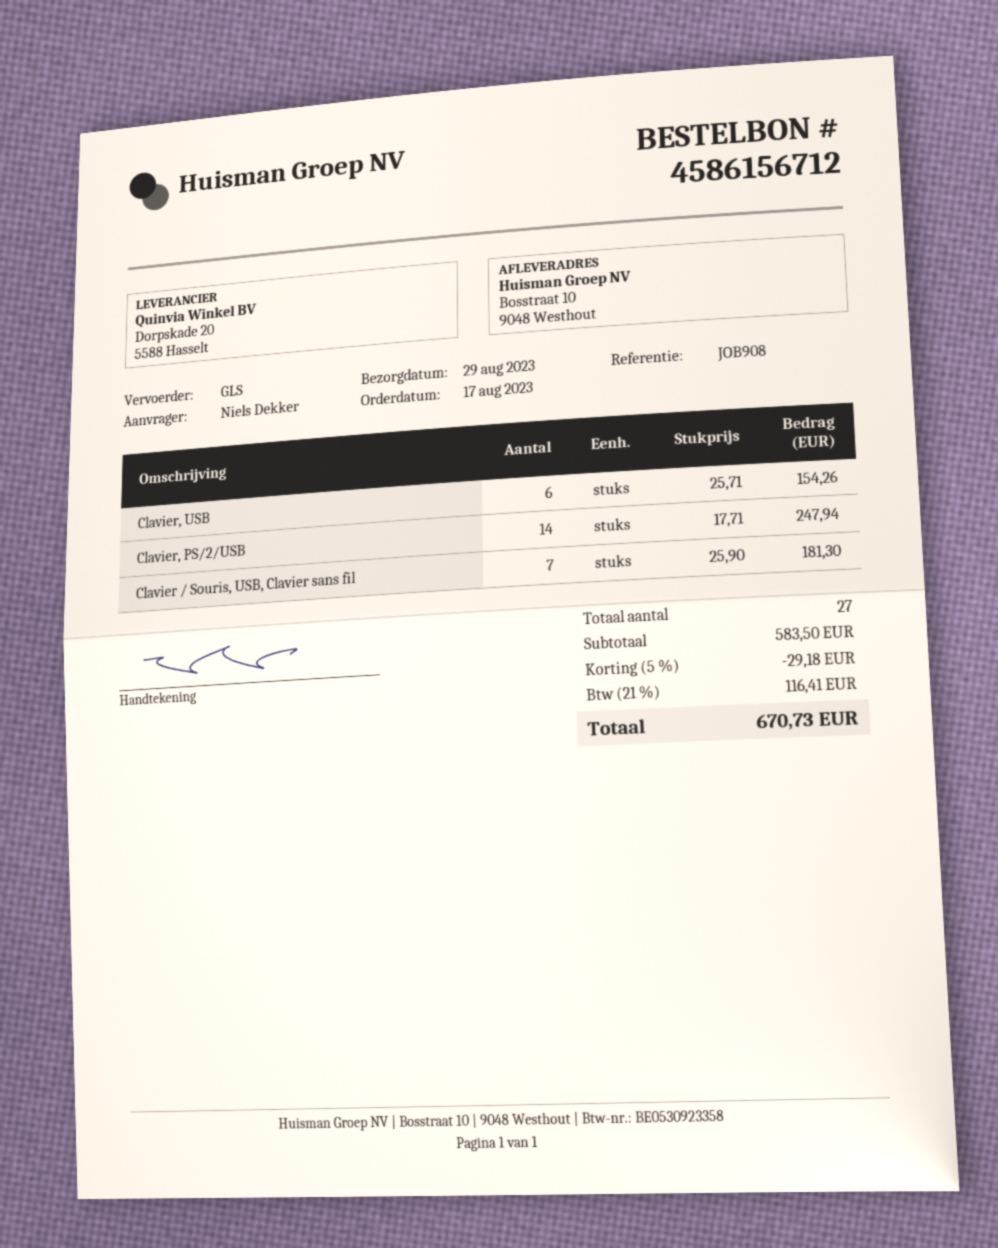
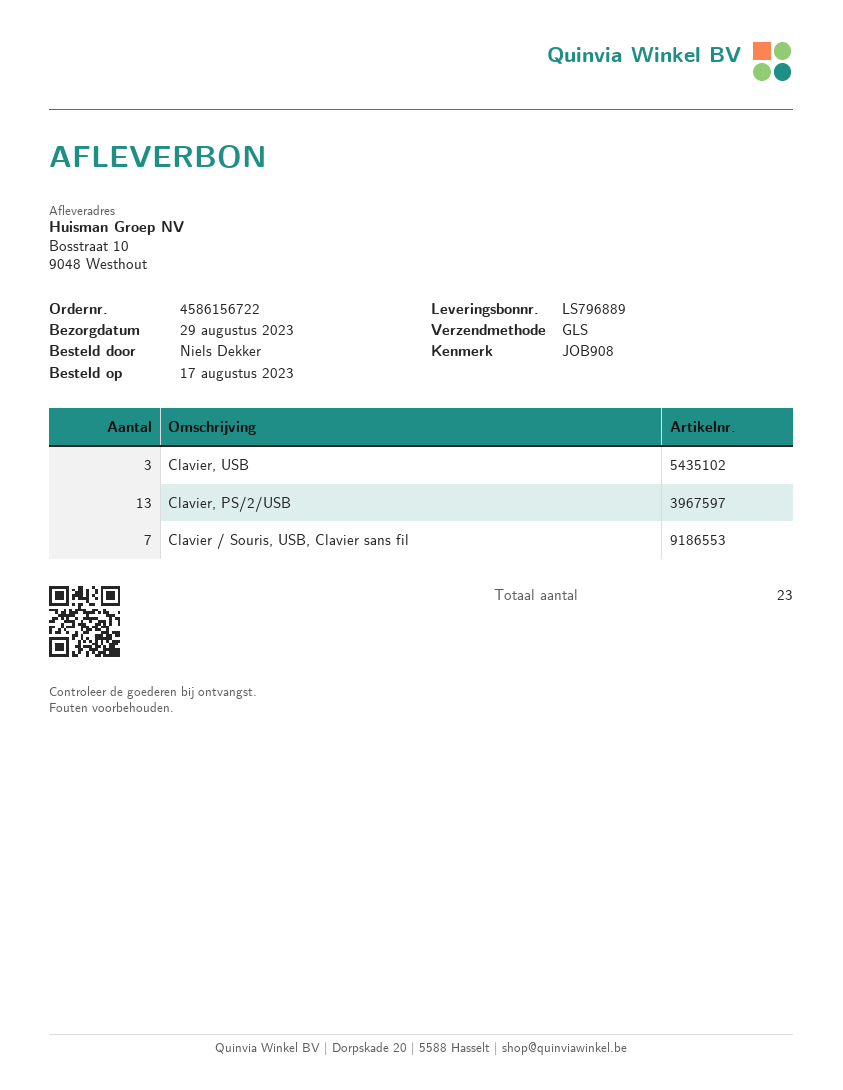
order number: 4586156712 -> 4586156722
Clavier, USB: 6 -> 3
Clavier, PS/2/USB: 14 -> 13
total quantity: 27 -> 23

